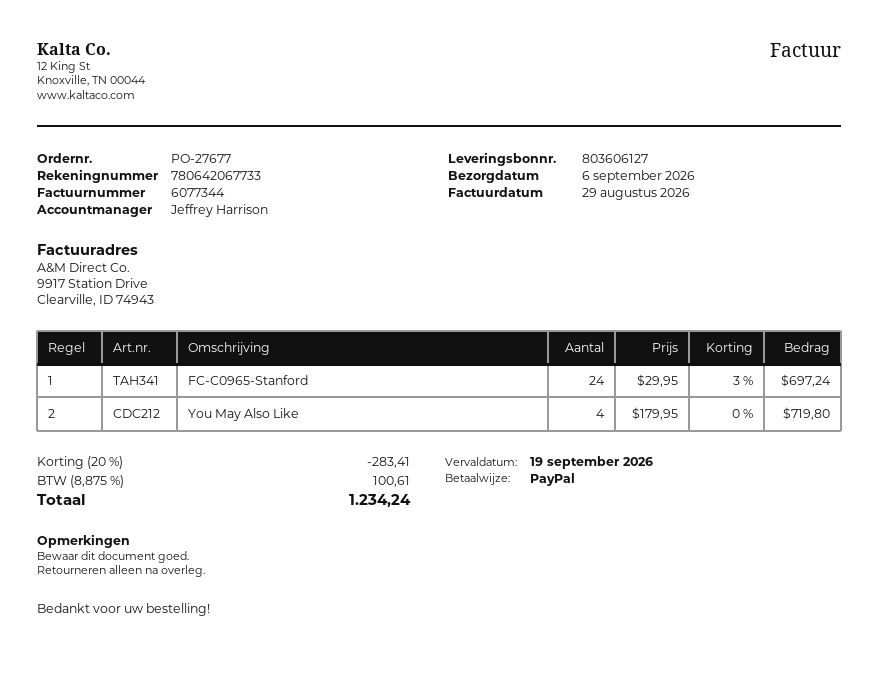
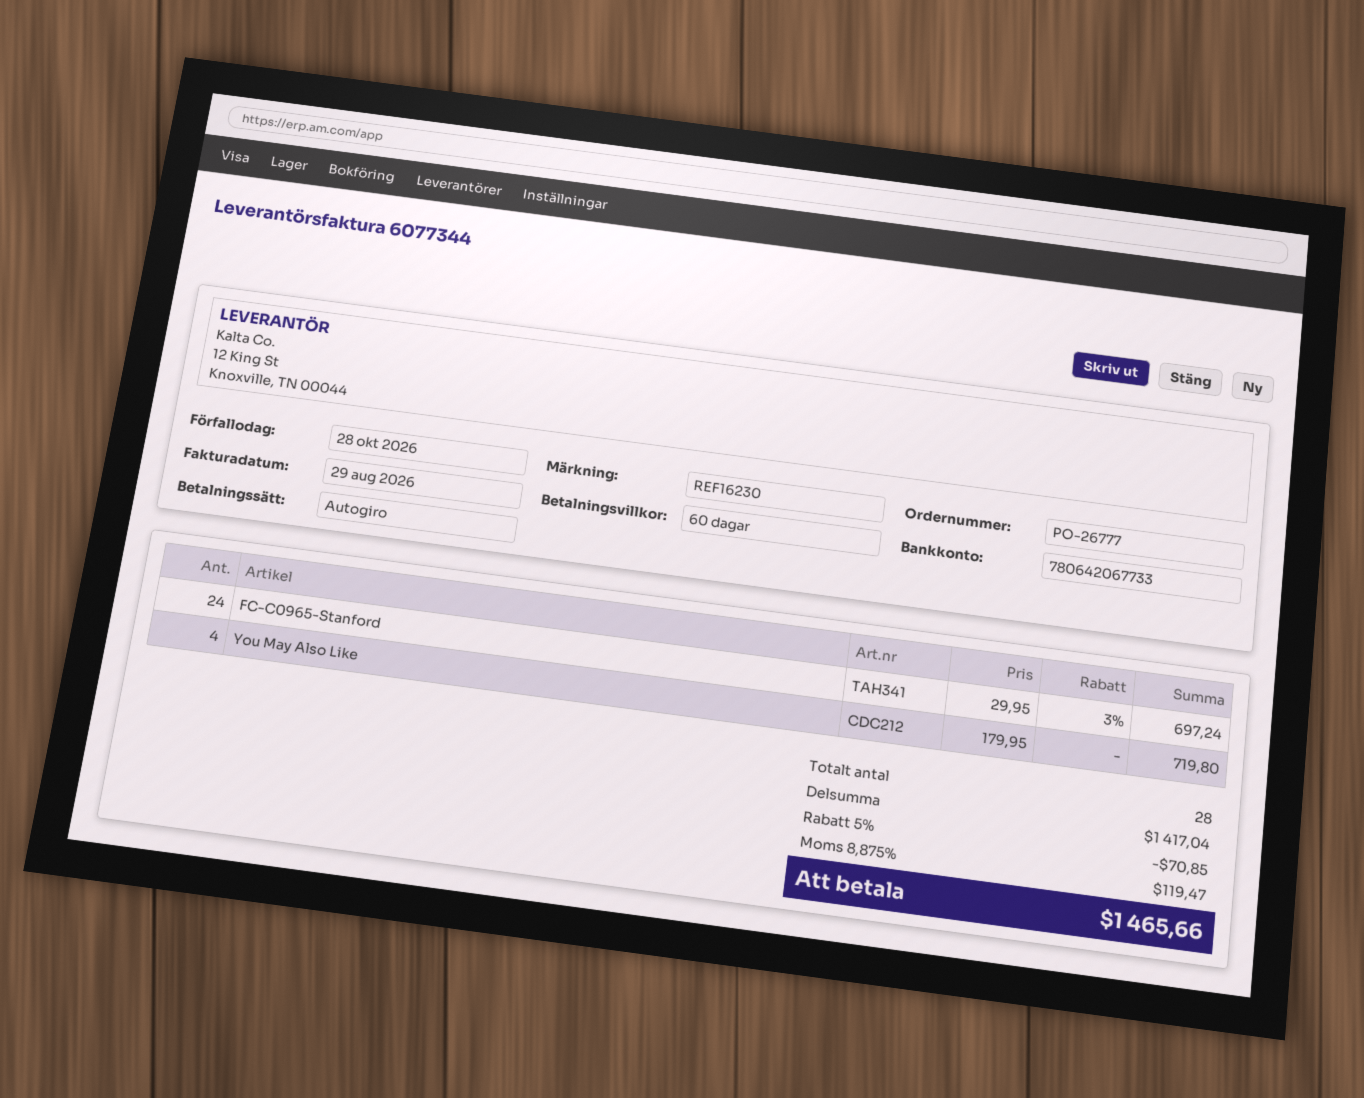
order number: PO-27677 -> PO-26777
due date: 2026-09-19 -> 2026-10-28
payment method: PayPal -> direct debit
discount: 20% = 283.41 -> 5% = 70.85
tax: 8.875% = 100.61 -> 8.875% = 119.47
total: 1234.24 -> 1465.66

